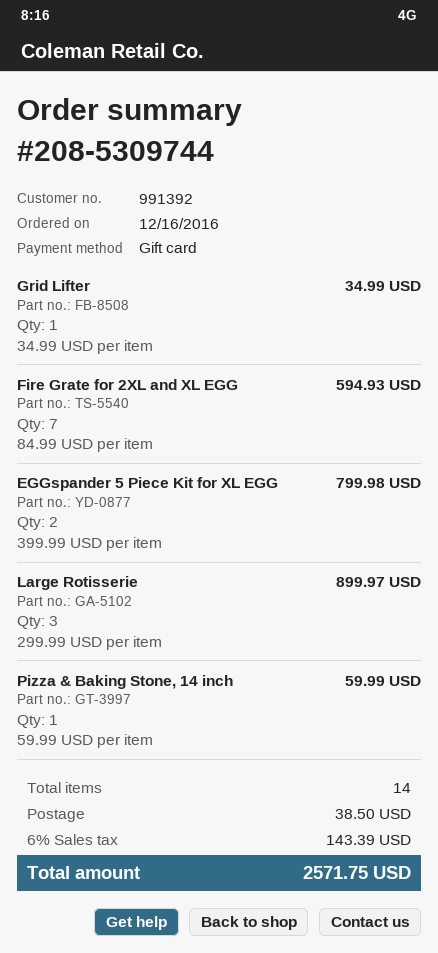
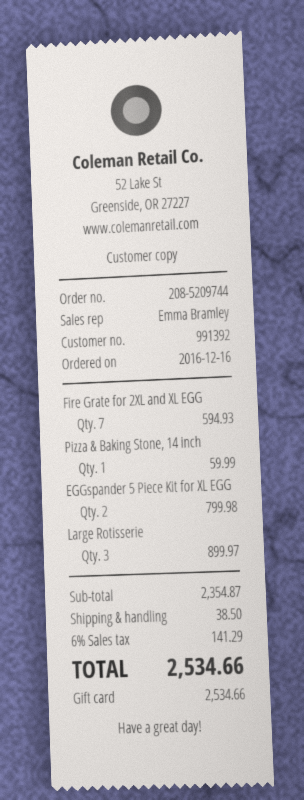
order number: 208-5309744 -> 208-5209744
Grid Lifter: 1 for 34.99 -> none
tax: 6% = 143.39 -> 6% = 141.29
total: 2571.75 -> 2534.66

